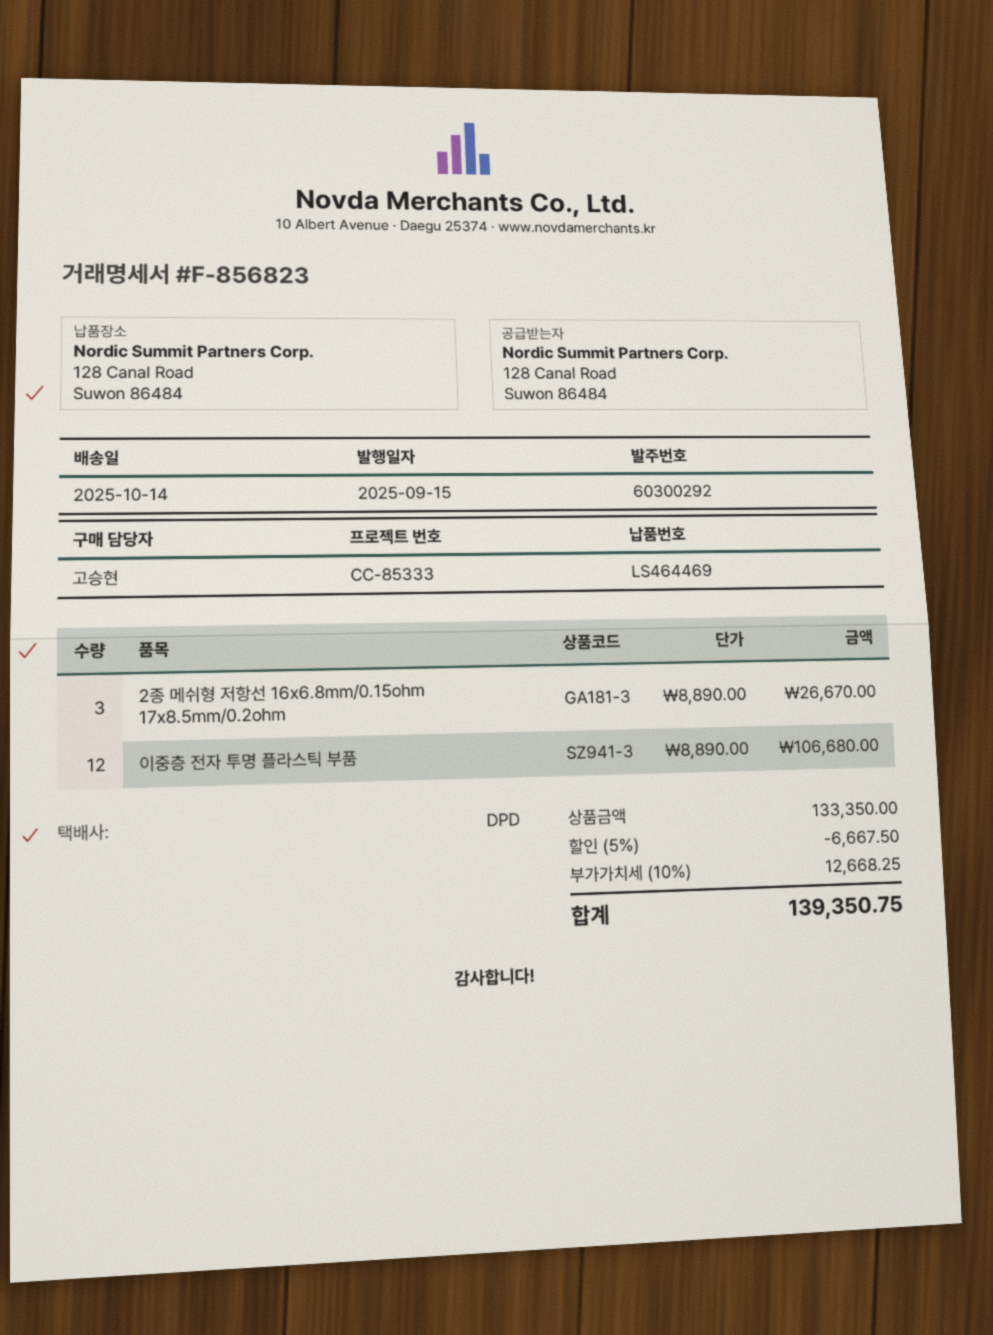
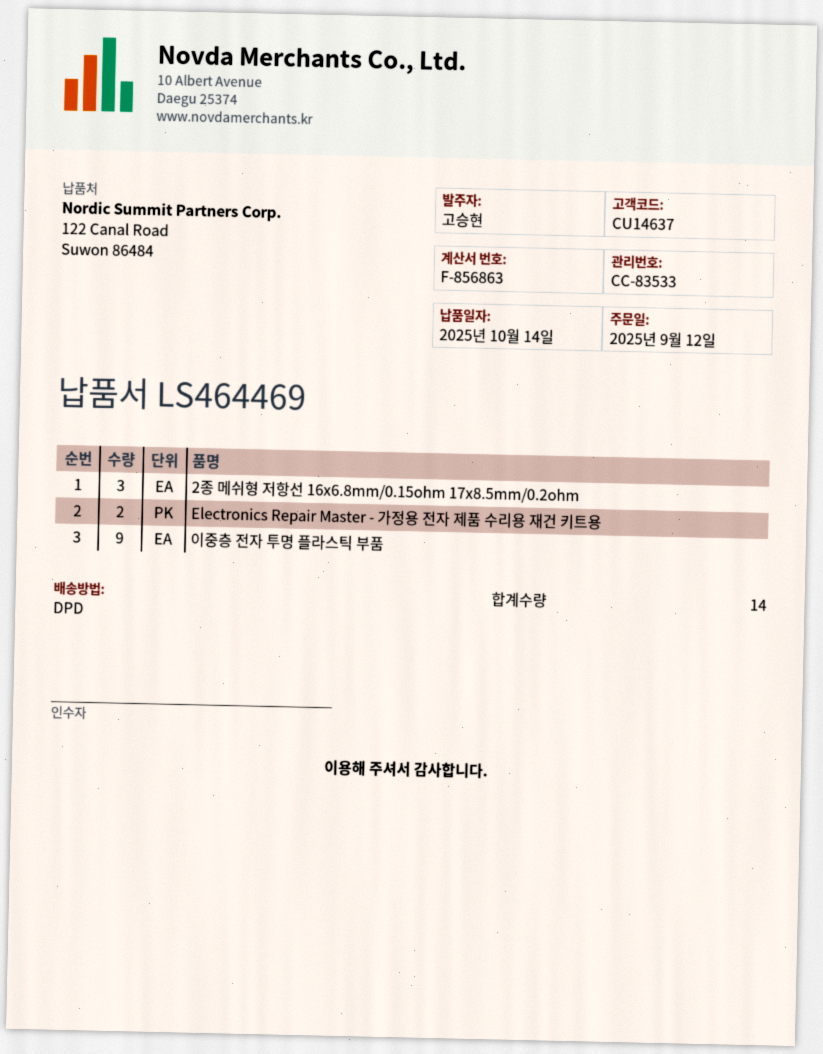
invoice number: F-856823 -> F-856863
reference: CC-85333 -> CC-83533
ship to: 128 Canal Road, Suwon 86484 -> 122 Canal Road, Suwon 86484
이중층 전자 투명 플라스틱 부품: 12 -> 9
Electronics Repair Master - 가정용 전자 제품 수리용 재건 키트용: none -> 2

